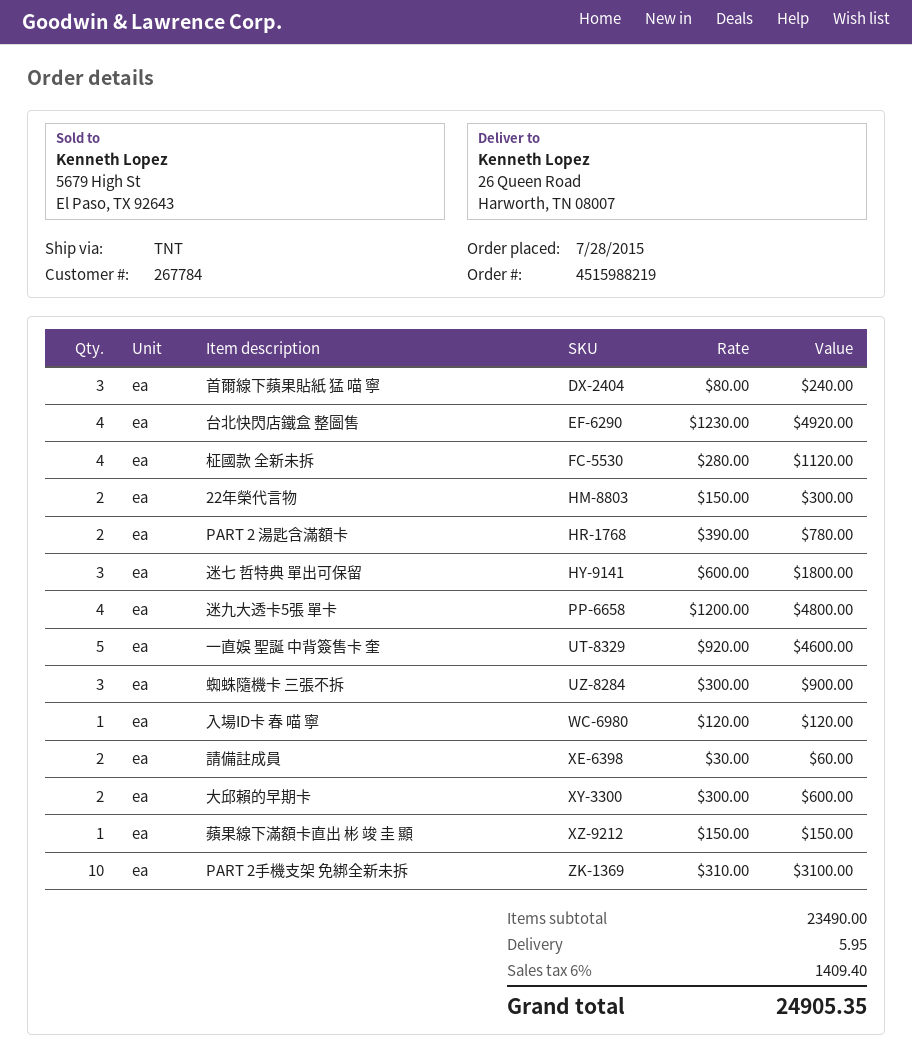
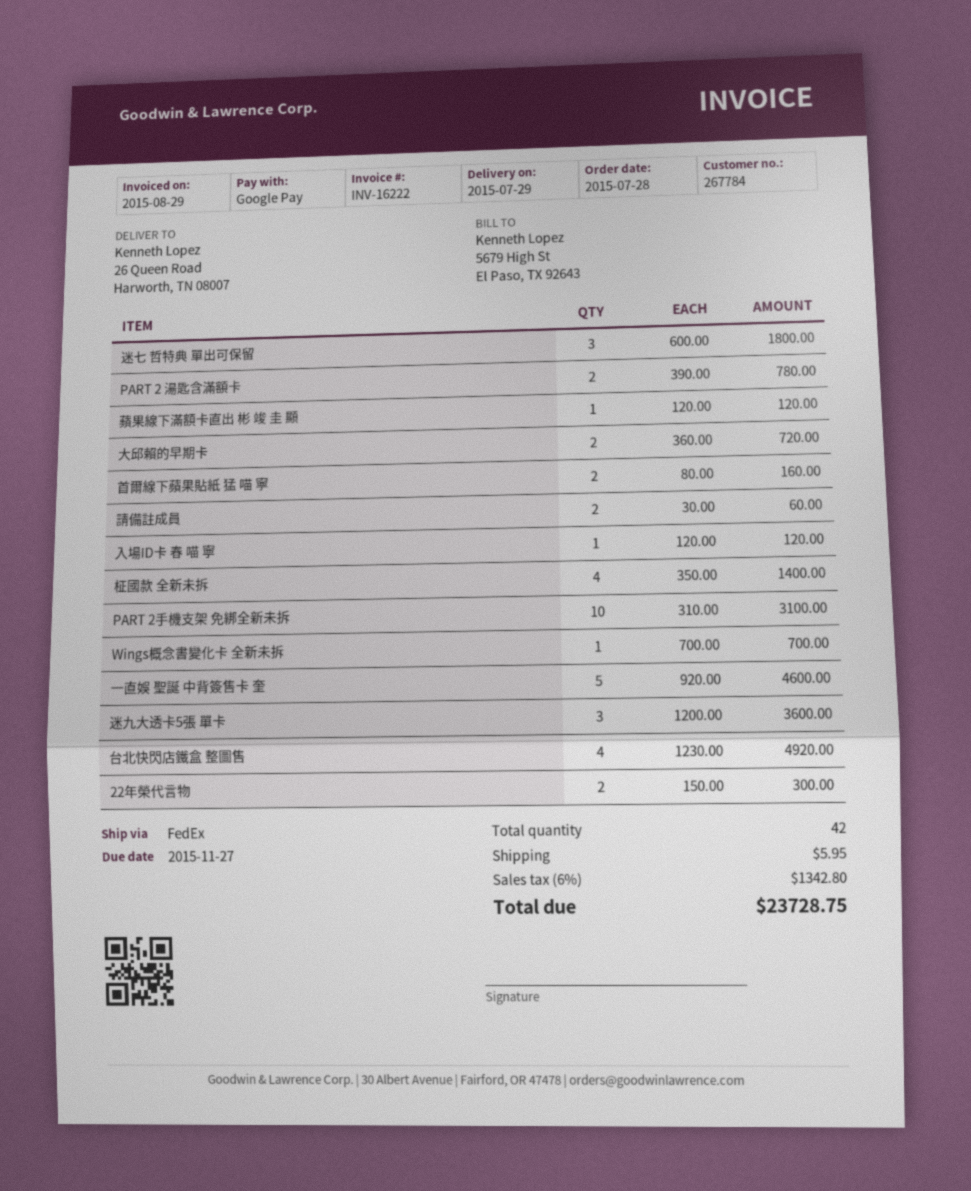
shipping method: TNT -> FedEx
首爾線下蘋果貼紙 猛 喵 寧: 3 x 80.00 = 240.00 -> 2 x 80.00 = 160.00
柾國款 全新未拆: 4 x 280.00 = 1120.00 -> 4 x 350.00 = 1400.00
迷九大透卡5張 單卡: 4 x 1200.00 = 4800.00 -> 3 x 1200.00 = 3600.00
蜘蛛隨機卡 三張不拆: 3 x 300.00 = 900.00 -> none
大邱賴的早期卡: 2 x 300.00 = 600.00 -> 2 x 360.00 = 720.00
蘋果線下滿額卡直出 彬 竣 圭 顯: 1 x 150.00 = 150.00 -> 1 x 120.00 = 120.00
Wings概念書變化卡 全新未拆: none -> 1 x 700.00 = 700.00
tax: 6% = 1409.40 -> 6% = 1342.80
total: 24905.35 -> 23728.75

